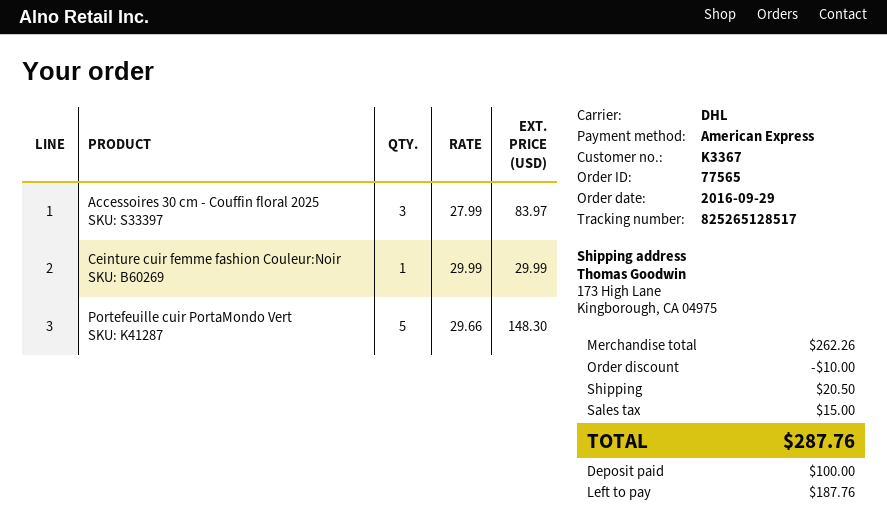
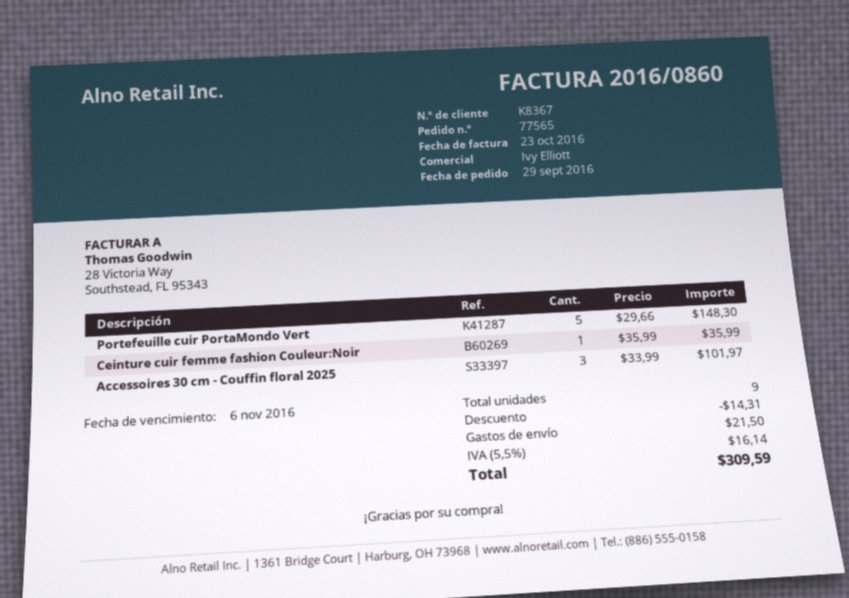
customer number: K3367 -> K8367
Accessoires 30 cm - Couffin floral 2025: 3 x 27.99 = 83.97 -> 3 x 33.99 = 101.97
Ceinture cuir femme fashion Couleur:Noir: 1 x 29.99 = 29.99 -> 1 x 35.99 = 35.99
discount: 10.00 -> 14.31
shipping: 20.50 -> 21.50
tax: 15.00 -> 16.14
total: 287.76 -> 309.59

